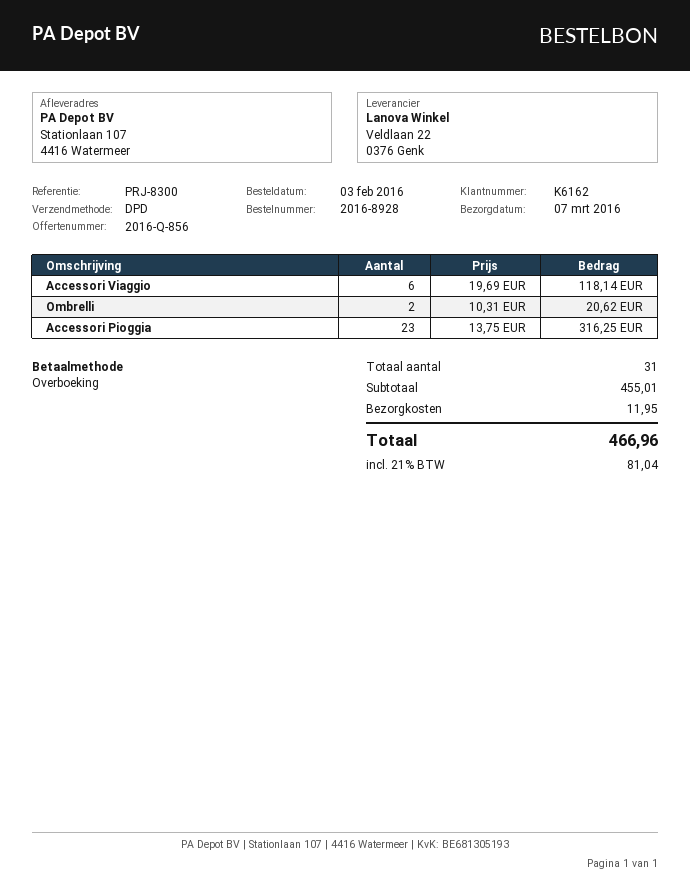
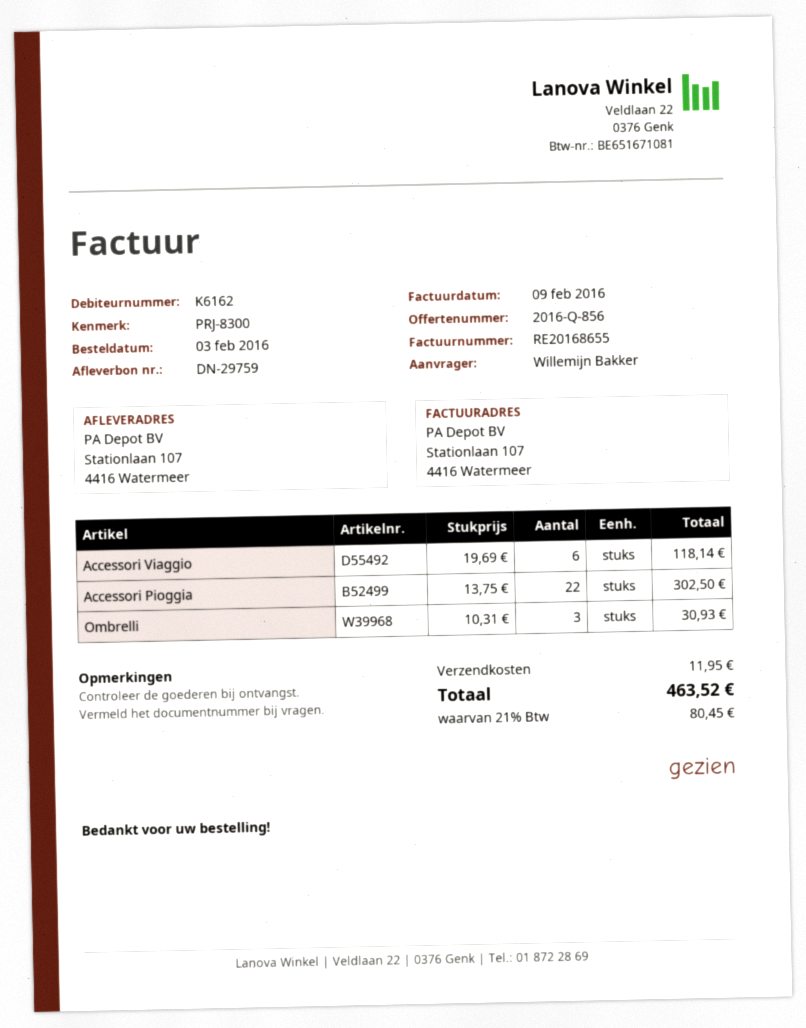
Ombrelli: 2 x 10.31 = 20.62 -> 3 x 10.31 = 30.93
Accessori Pioggia: 23 x 13.75 = 316.25 -> 22 x 13.75 = 302.50
tax: 21% = 81.04 -> 21% = 80.45
total: 466.96 -> 463.52

